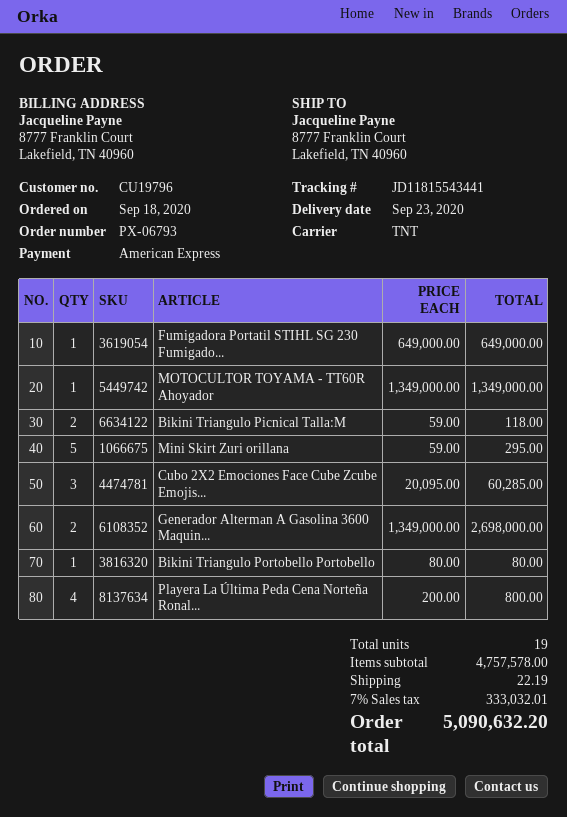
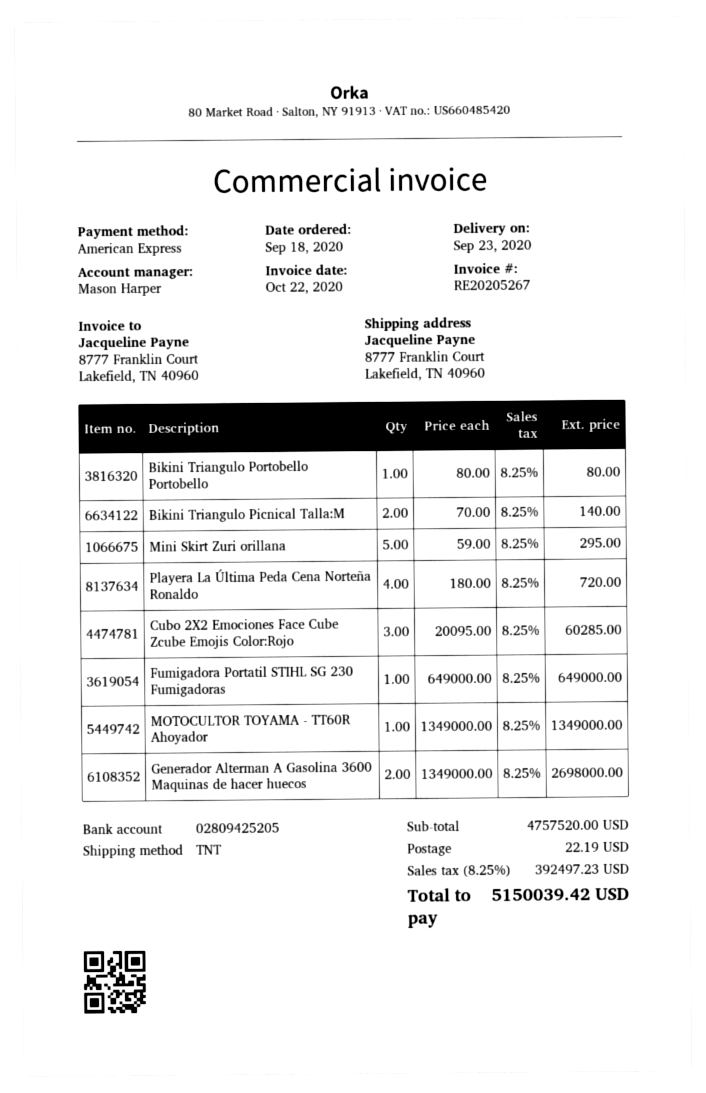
Bikini Triangulo Picnical Talla:M: 2 x 59.00 = 118.00 -> 2 x 70.00 = 140.00
Playera La Última Peda Cena Norteña Ronal...: 4 x 200.00 = 800.00 -> 4 x 180.00 = 720.00
subtotal: 4757578.00 -> 4757520.00
tax: 7% = 333032.01 -> 8.25% = 392497.23
total: 5090632.20 -> 5150039.42

